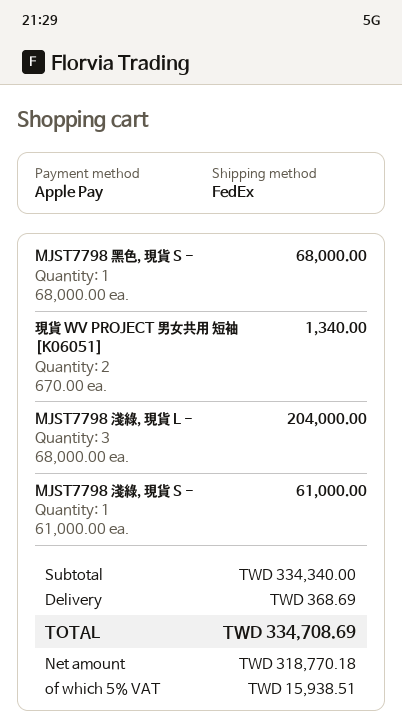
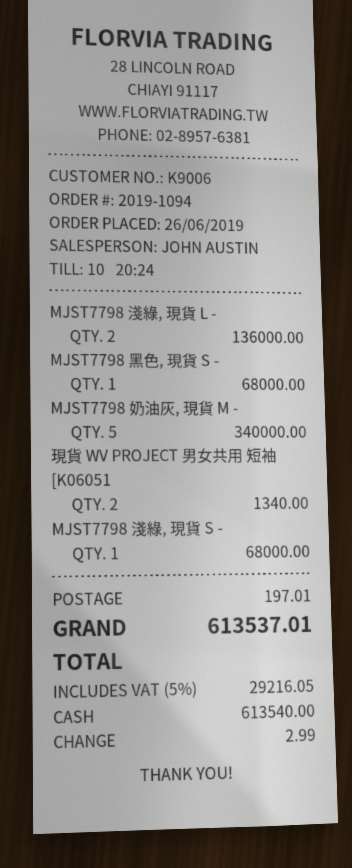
payment method: Apple Pay -> cash
MJST7798 淺綠, 現貨 L -: 3 for 204000.00 -> 2 for 136000.00
MJST7798 淺綠, 現貨 S -: 1 for 61000.00 -> 1 for 68000.00
MJST7798 奶油灰, 現貨 M -: none -> 5 for 340000.00
shipping: 368.69 -> 197.01
tax: 5% = 15938.51 -> 5% = 29216.05
total: 334708.69 -> 613537.01

